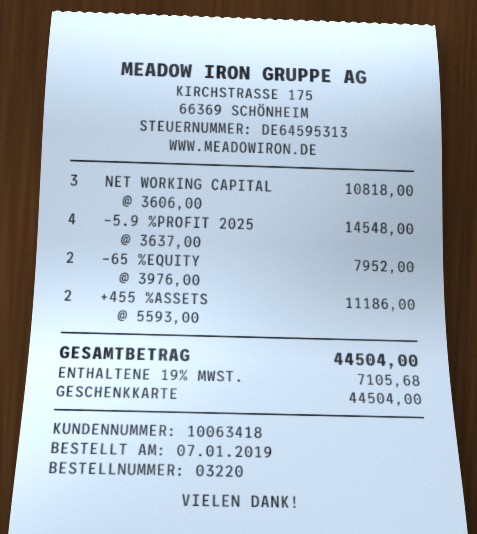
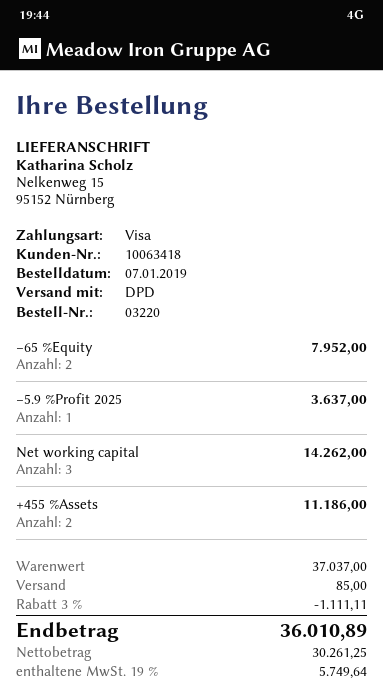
payment method: gift card -> Visa
NET WORKING CAPITAL: 3 for 10818.00 -> 3 for 14262.00
−5.9 %PROFIT 2025: 4 for 14548.00 -> 1 for 3637.00
discount: none -> 3% = 1111.11
shipping: none -> 85.00
tax: 19% = 7105.68 -> 19% = 5749.64
total: 44504.00 -> 36010.89

